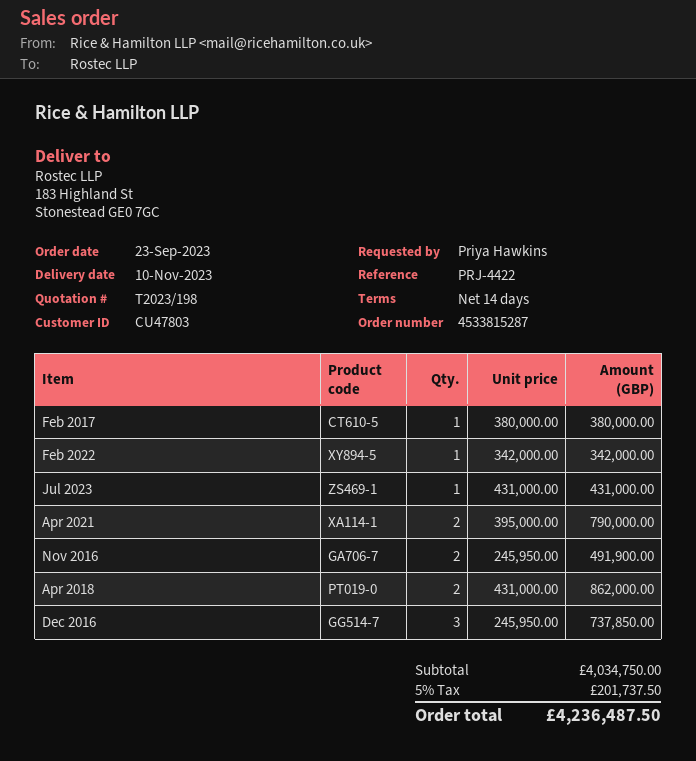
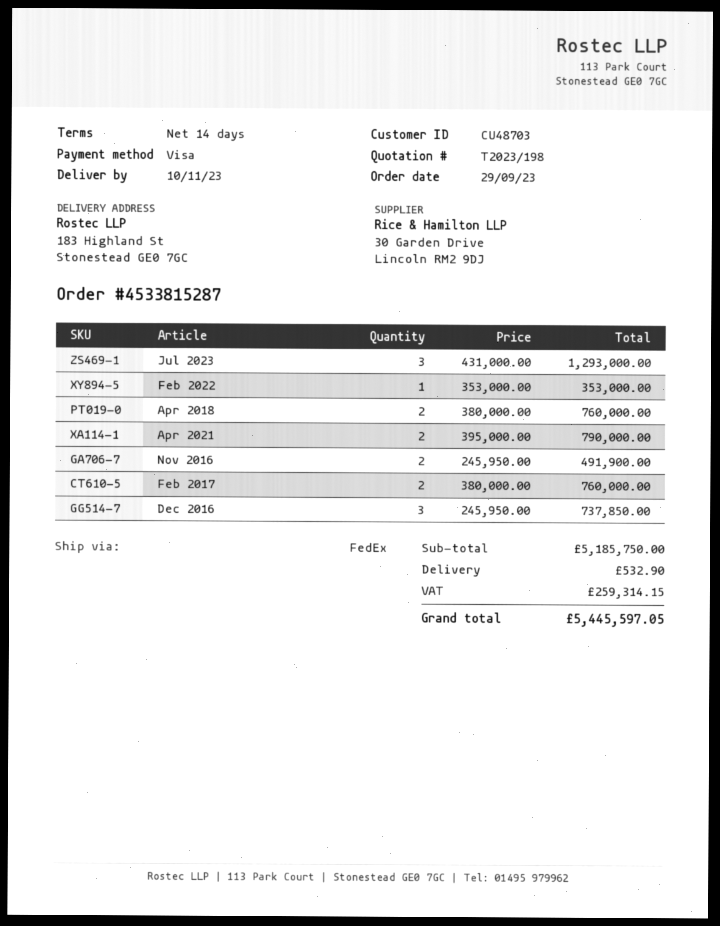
order date: 2023-09-23 -> 2023-09-29
customer number: CU47803 -> CU48703
Feb 2017: 1 x 380000.00 = 380000.00 -> 2 x 380000.00 = 760000.00
Feb 2022: 1 x 342000.00 = 342000.00 -> 1 x 353000.00 = 353000.00
Jul 2023: 1 x 431000.00 = 431000.00 -> 3 x 431000.00 = 1293000.00
Apr 2018: 2 x 431000.00 = 862000.00 -> 2 x 380000.00 = 760000.00
subtotal: 4034750.00 -> 5185750.00
shipping: none -> 532.90
tax: 201737.50 -> 259314.15
total: 4236487.50 -> 5445597.05

